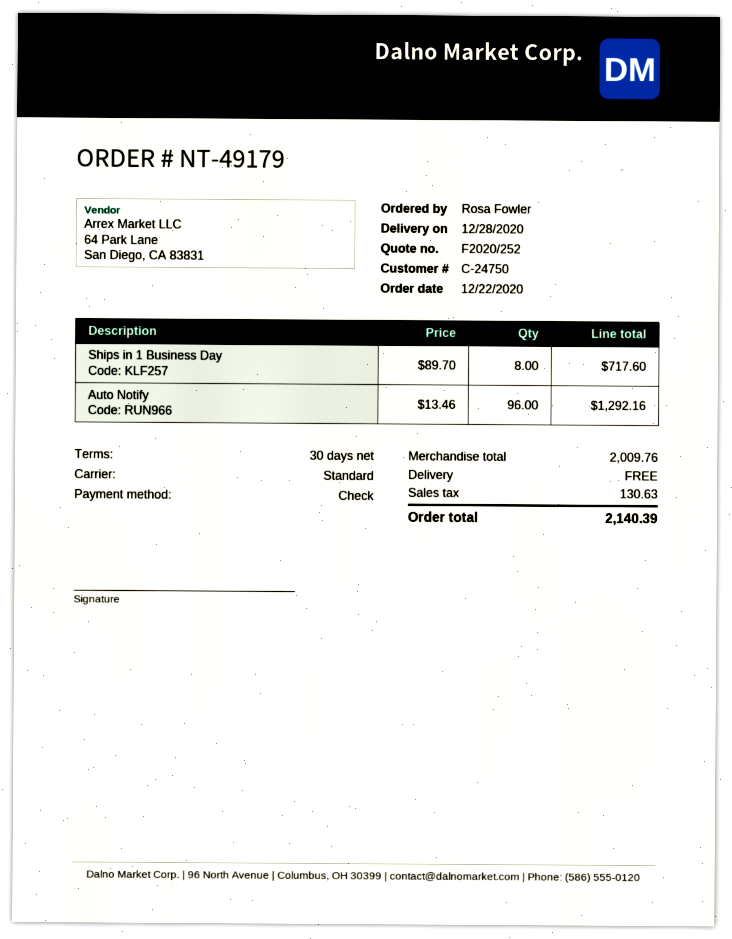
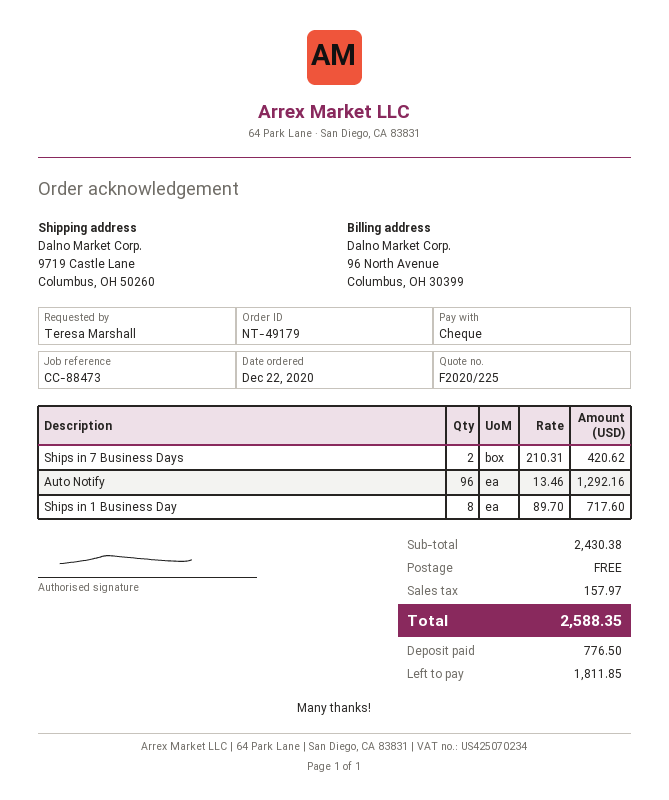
quote number: F2020/252 -> F2020/225
ordered by: Rosa Fowler -> Teresa Marshall
Ships in 7 Business Days: none -> 2 x 210.31 = 420.62
subtotal: 2009.76 -> 2430.38
tax: 130.63 -> 157.97
total: 2140.39 -> 2588.35

